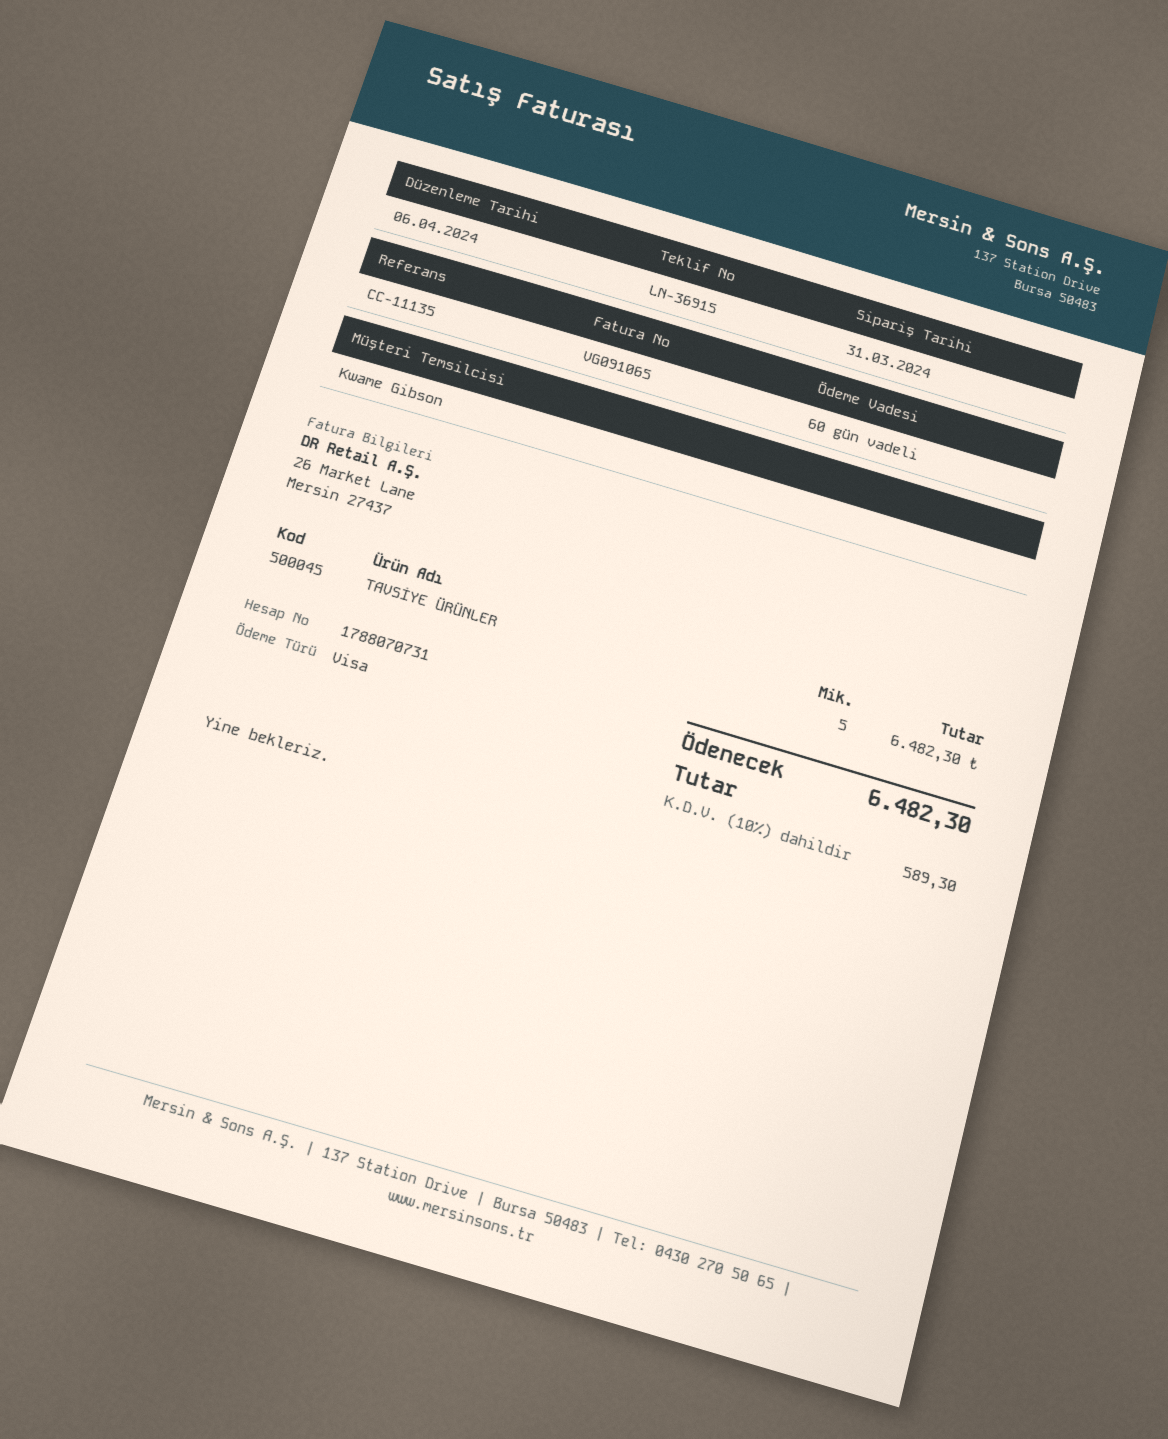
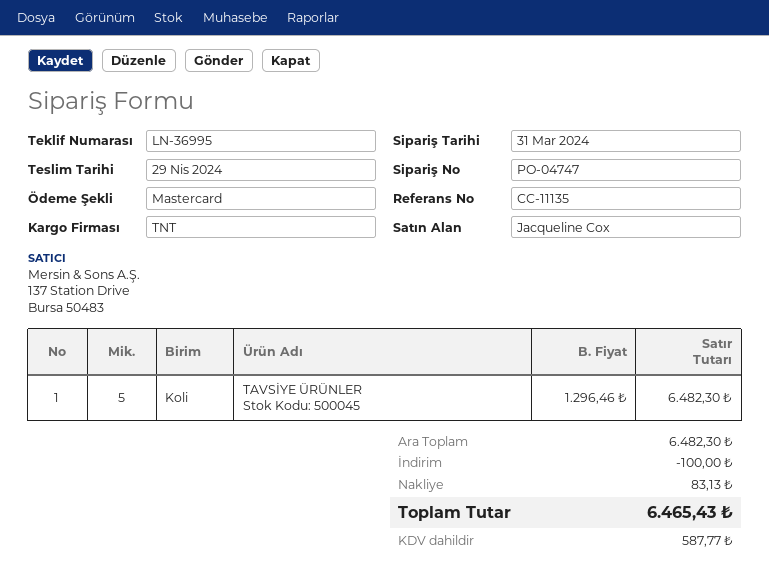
quote number: LN-36915 -> LN-36995
payment method: Visa -> Mastercard
discount: none -> 100.00
shipping: none -> 83.13
tax: 589.30 -> 587.77
total: 6482.30 -> 6465.43

